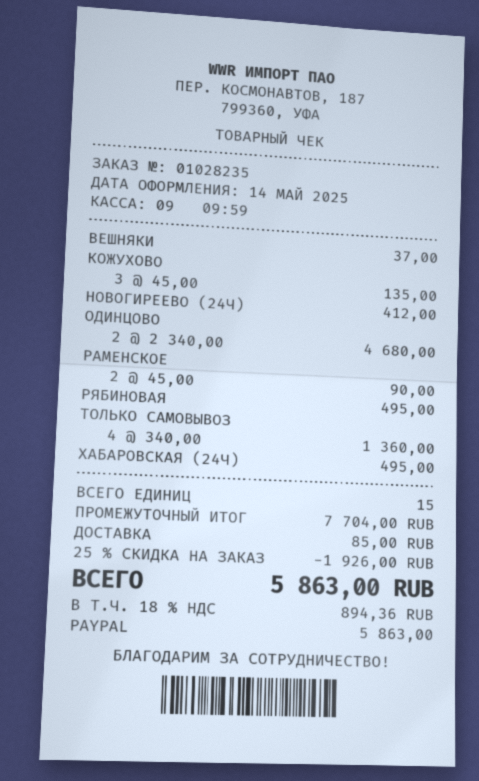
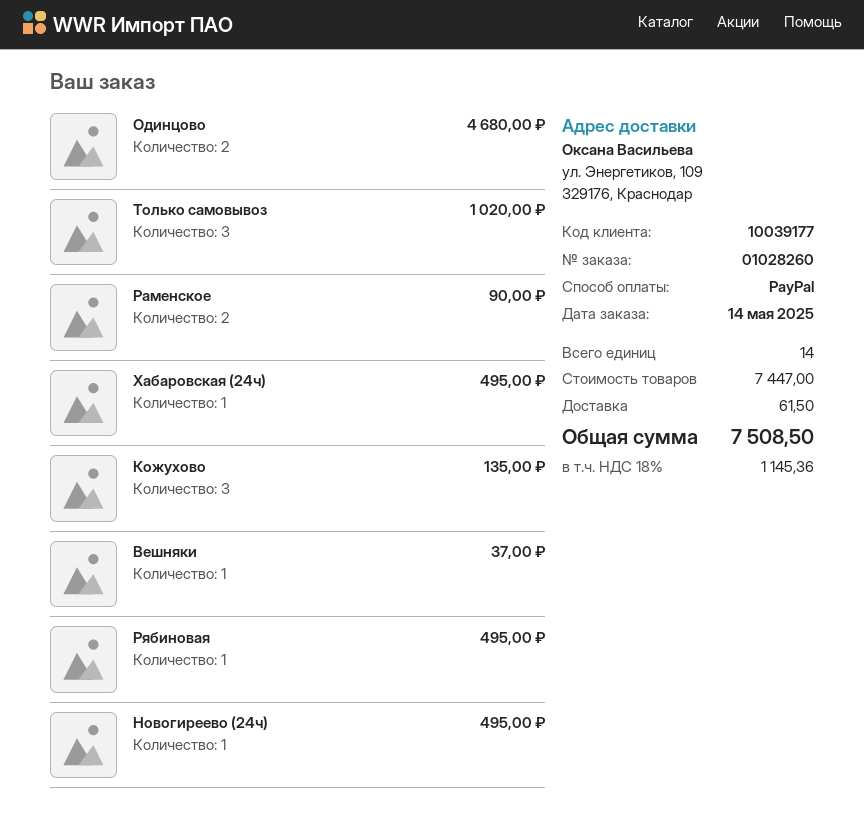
order number: 01028235 -> 01028260
НОВОГИРЕЕВО (24Ч): 1 for 412.00 -> 1 for 495.00
ТОЛЬКО САМОВЫВОЗ: 4 for 1360.00 -> 3 for 1020.00
total quantity: 15 -> 14
subtotal: 7704.00 -> 7447.00
discount: 25% = 1926.00 -> none
shipping: 85.00 -> 61.50
tax: 18% = 894.36 -> 18% = 1145.36
total: 5863.00 -> 7508.50

